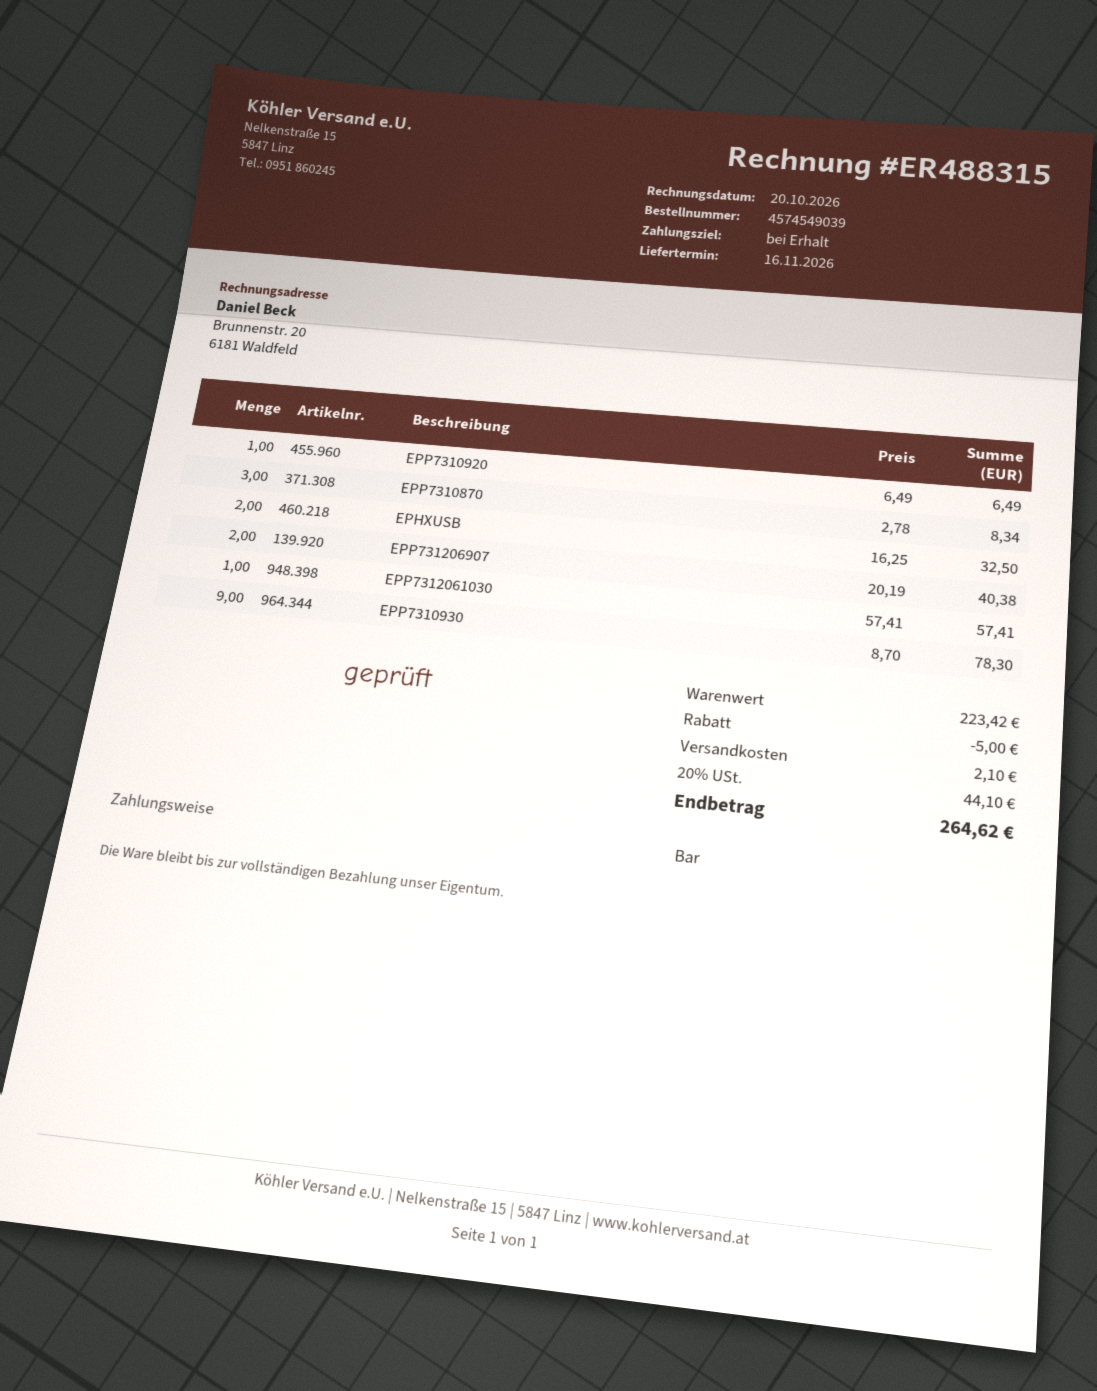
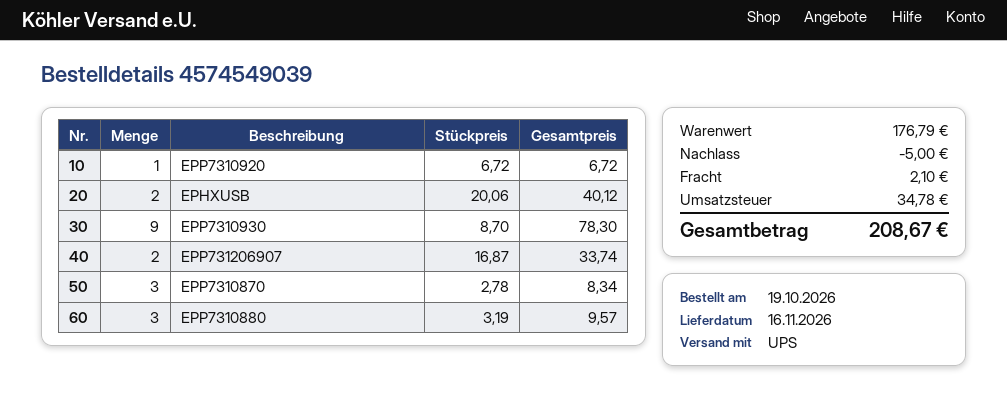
EPP7310920: 1 x 6.49 = 6.49 -> 1 x 6.72 = 6.72
EPHXUSB: 2 x 16.25 = 32.50 -> 2 x 20.06 = 40.12
EPP731206907: 2 x 20.19 = 40.38 -> 2 x 16.87 = 33.74
EPP7312061030: 1 x 57.41 = 57.41 -> none
EPP7310880: none -> 3 x 3.19 = 9.57
subtotal: 223.42 -> 176.79
tax: 44.10 -> 34.78
total: 264.62 -> 208.67

